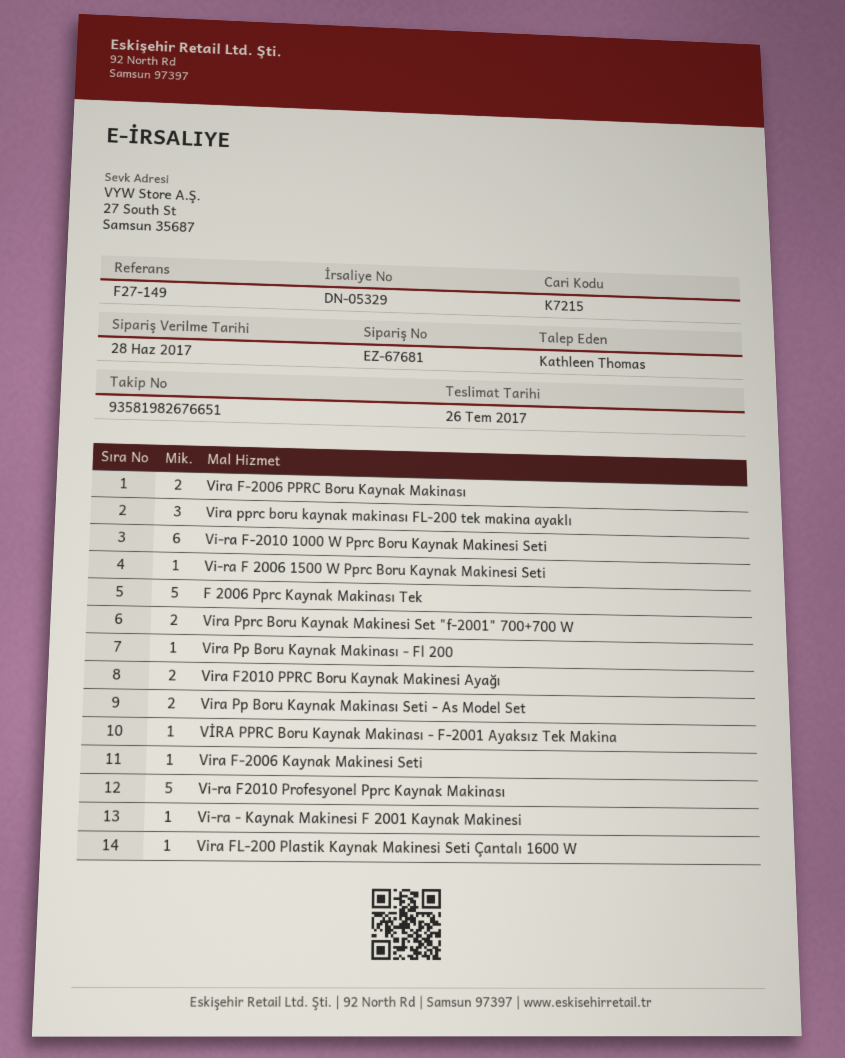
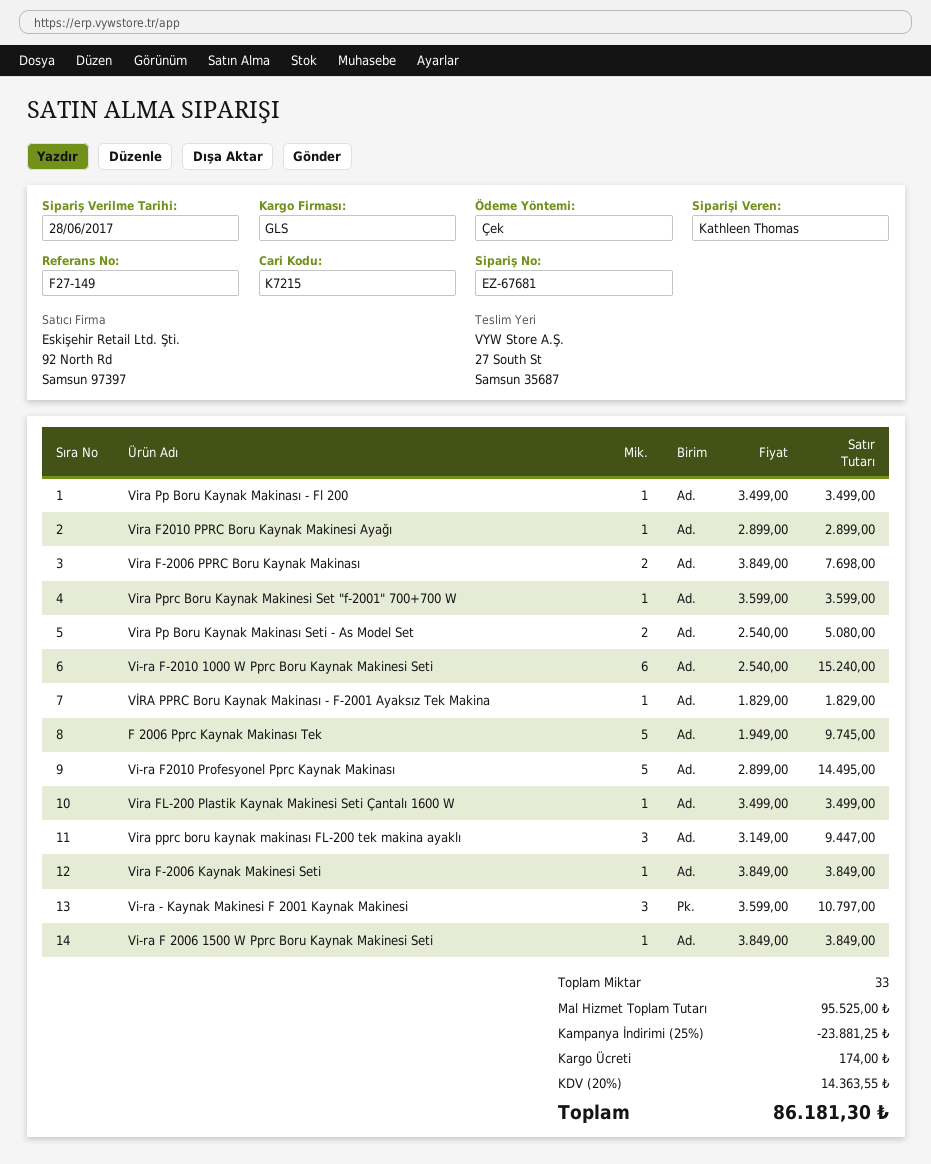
Vira Pprc Boru Kaynak Makinesi Set "f-2001" 700+700 W: 2 -> 1
Vira F2010 PPRC Boru Kaynak Makinesi Ayağı: 2 -> 1
Vi-ra - Kaynak Makinesi F 2001 Kaynak Makinesi: 1 -> 3

